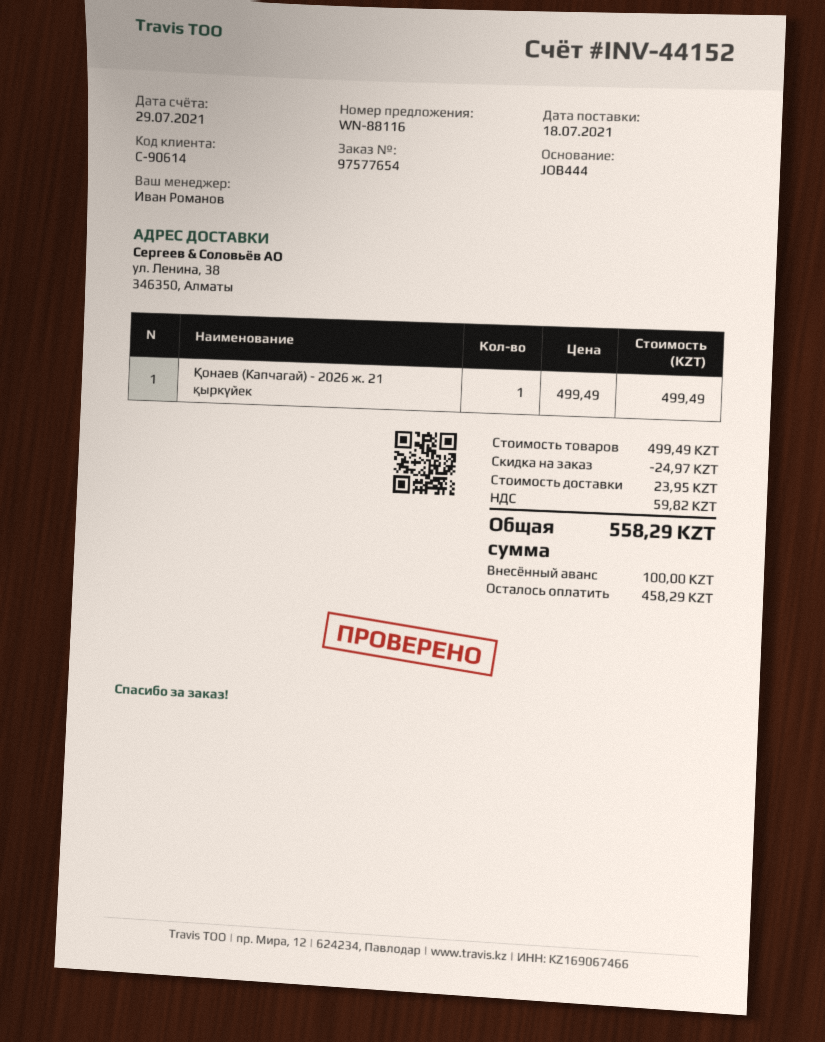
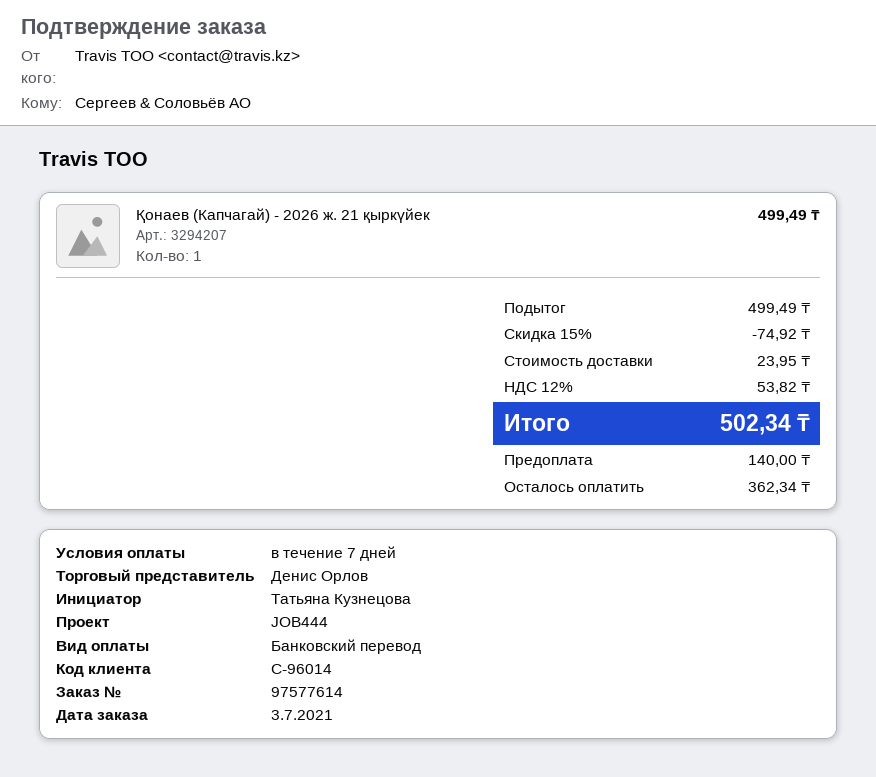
order number: 97577654 -> 97577614
customer number: C-90614 -> C-96014
sales rep: Иван Романов -> Денис Орлов
discount: 24.97 -> 74.92
tax: 59.82 -> 53.82
total: 558.29 -> 502.34
deposit: 100.00 -> 140.00
balance: 458.29 -> 362.34

